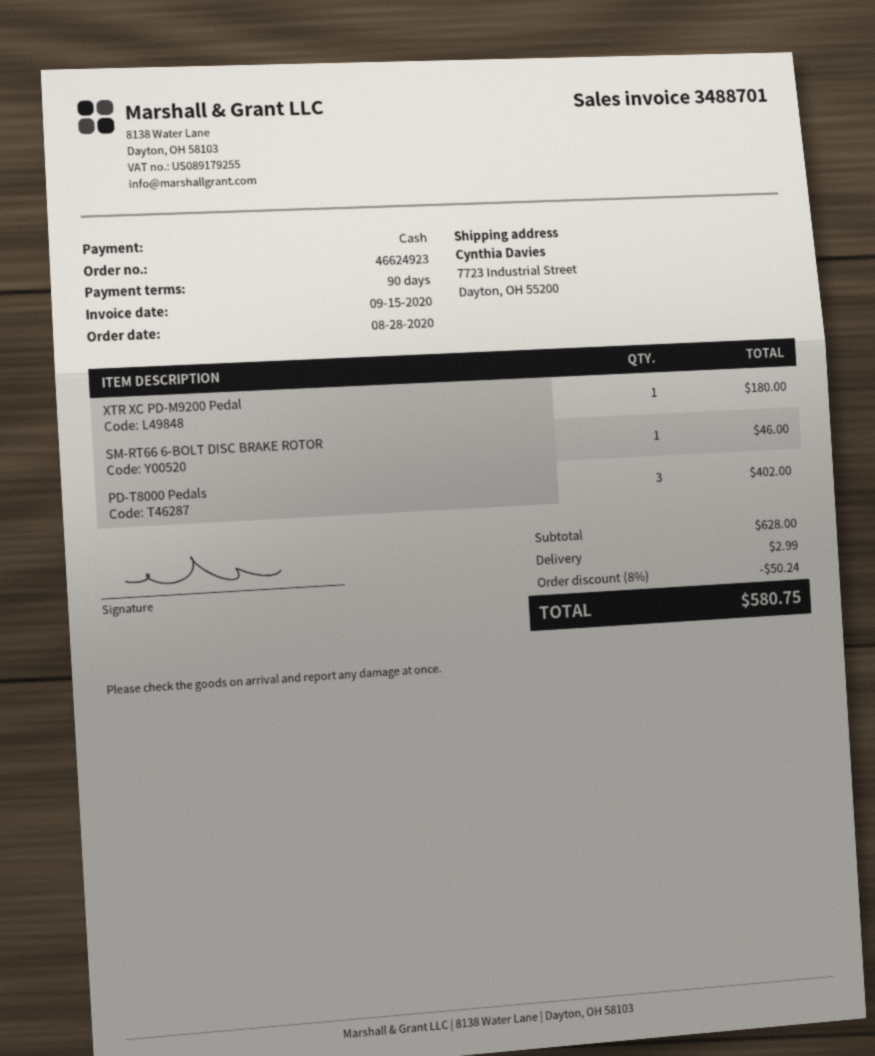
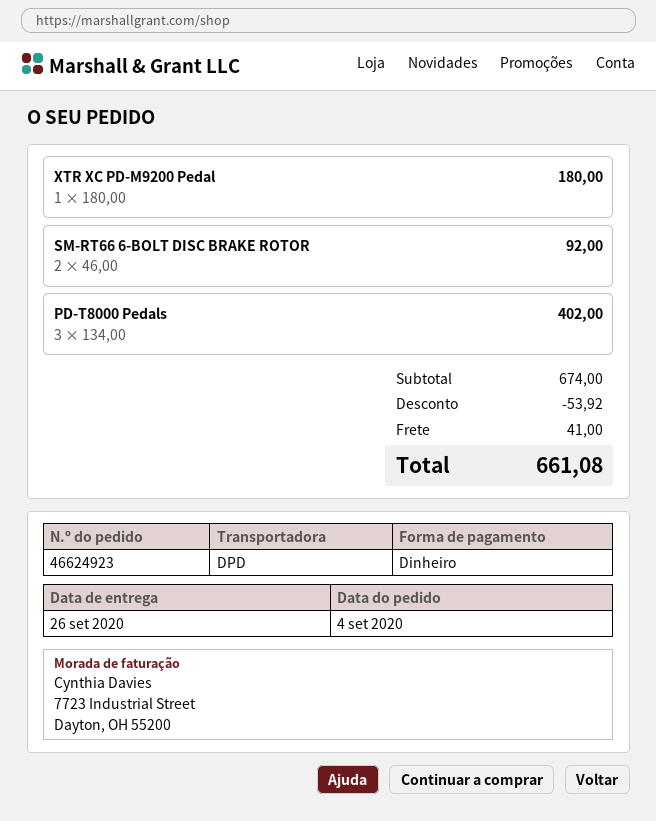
order date: 2020-08-28 -> 2020-09-04
SM-RT66 6-BOLT DISC BRAKE ROTOR: 1 for 46.00 -> 2 for 92.00
subtotal: 628.00 -> 674.00
discount: 50.24 -> 53.92
shipping: 2.99 -> 41.00
total: 580.75 -> 661.08

